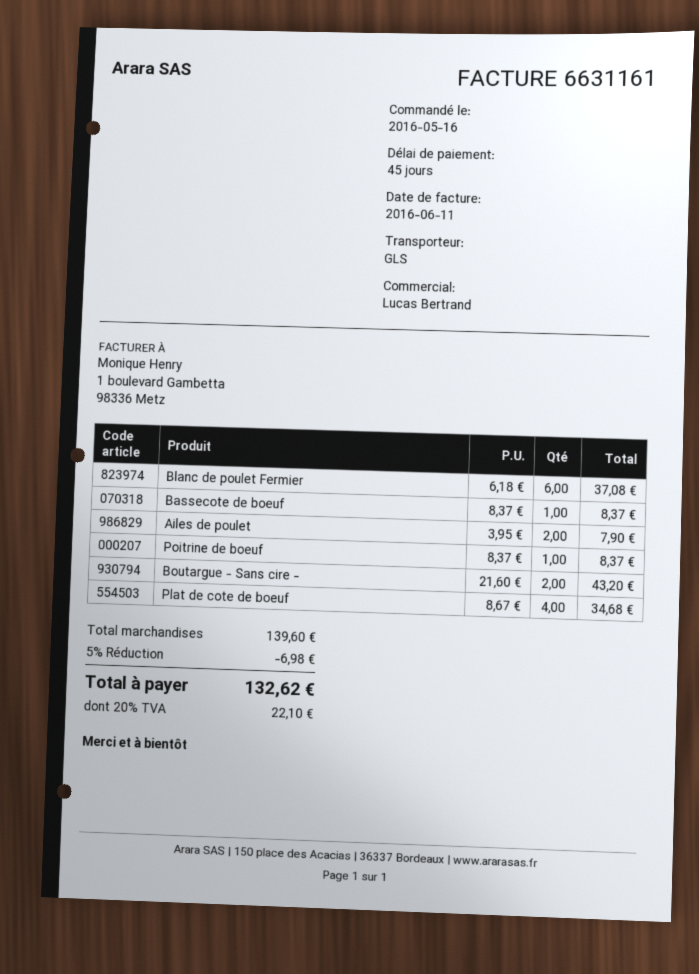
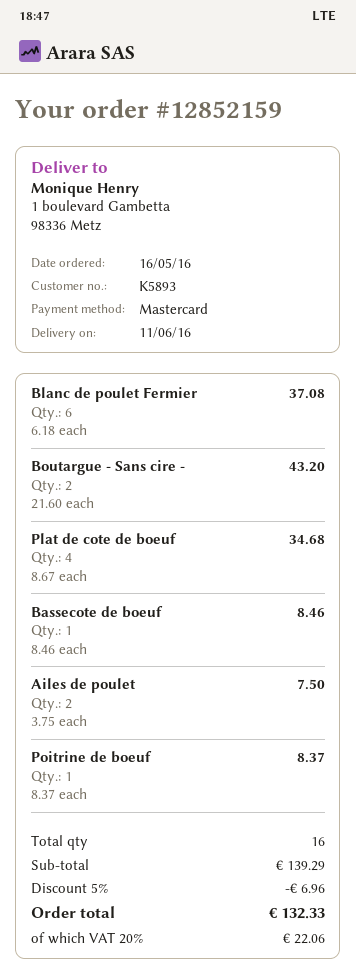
Bassecote de boeuf: 1 x 8.37 = 8.37 -> 1 x 8.46 = 8.46
Ailes de poulet: 2 x 3.95 = 7.90 -> 2 x 3.75 = 7.50
subtotal: 139.60 -> 139.29
discount: 5% = 6.98 -> 5% = 6.96
tax: 20% = 22.10 -> 20% = 22.06
total: 132.62 -> 132.33

